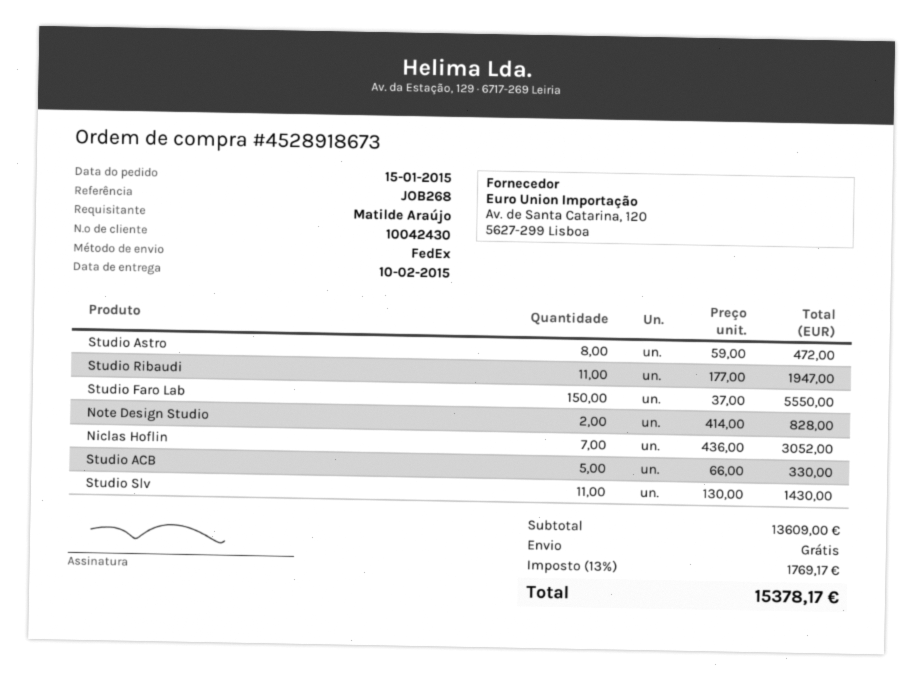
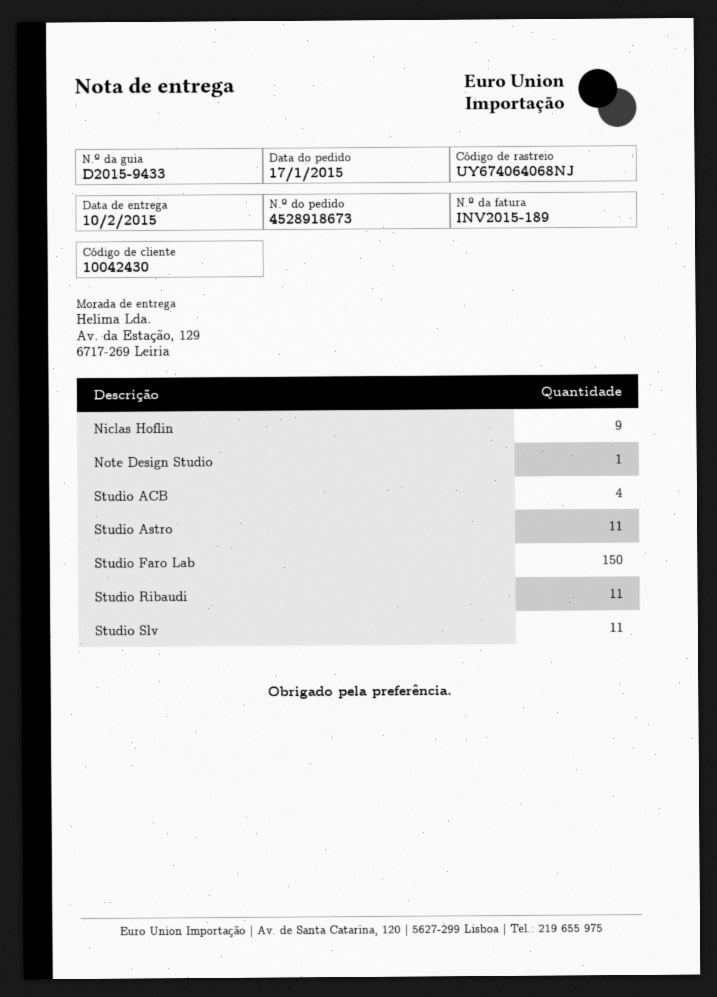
order date: 2015-01-15 -> 2015-01-17
Studio Astro: 8 -> 11
Note Design Studio: 2 -> 1
Niclas Hoflin: 7 -> 9
Studio ACB: 5 -> 4

